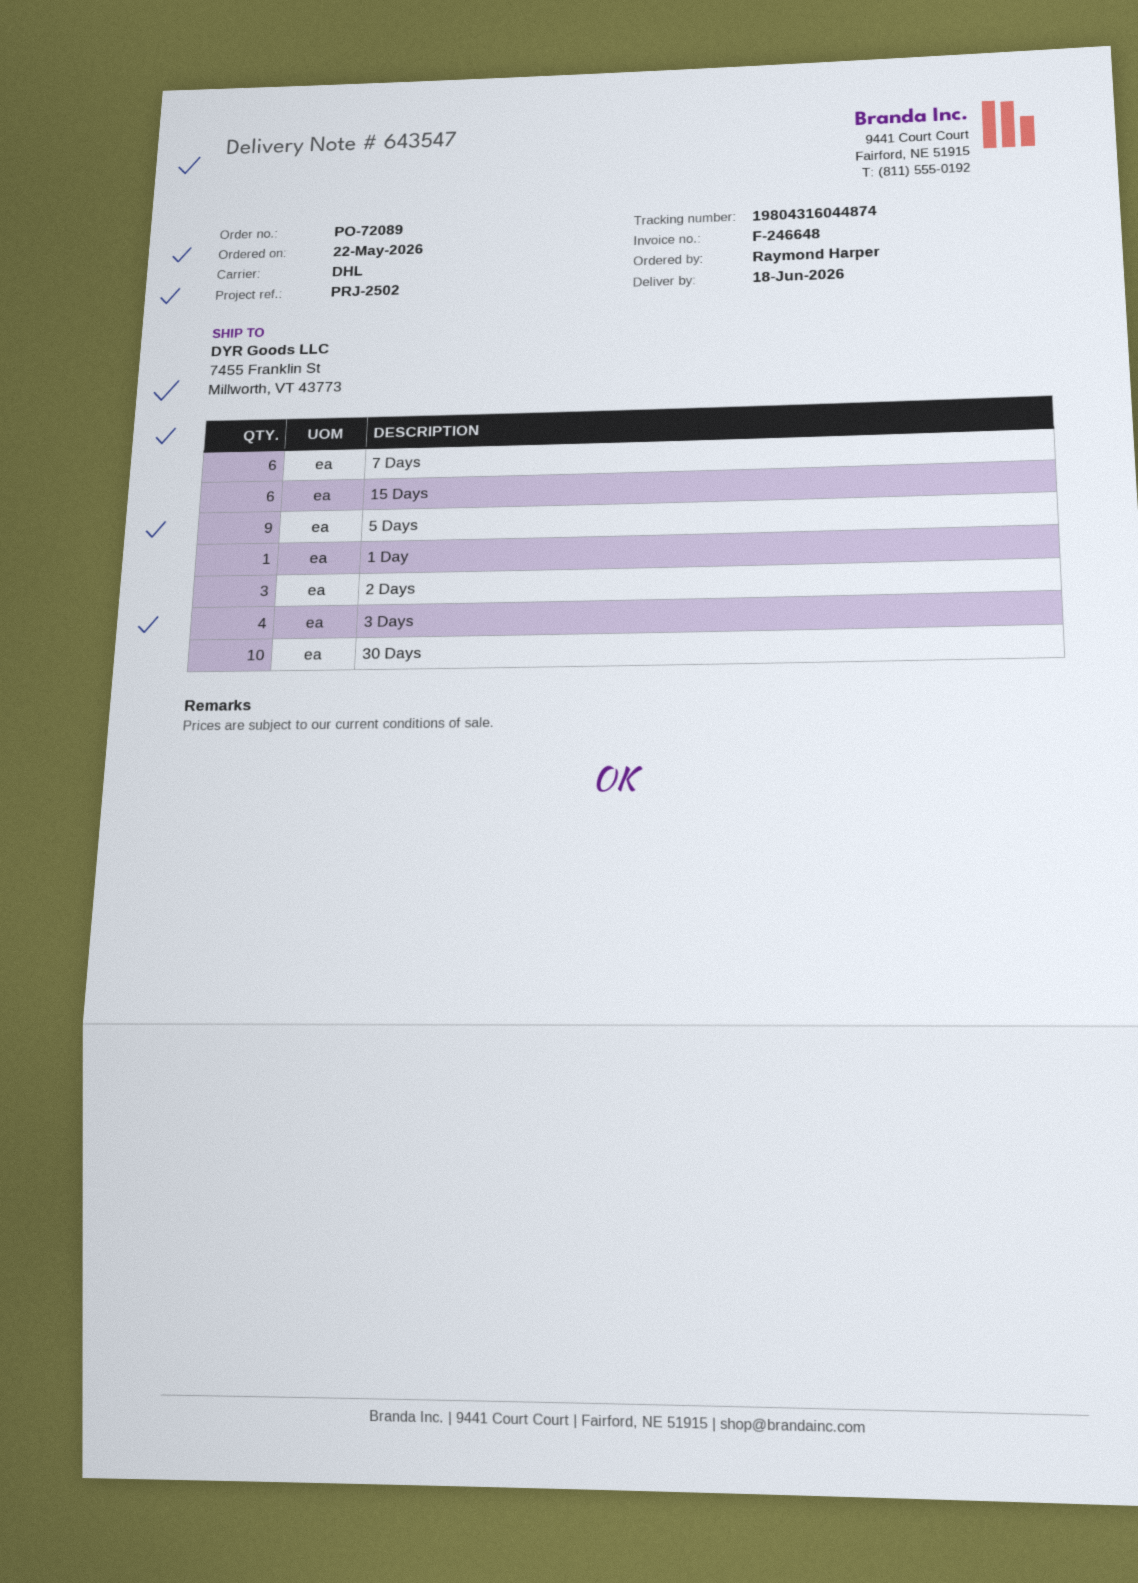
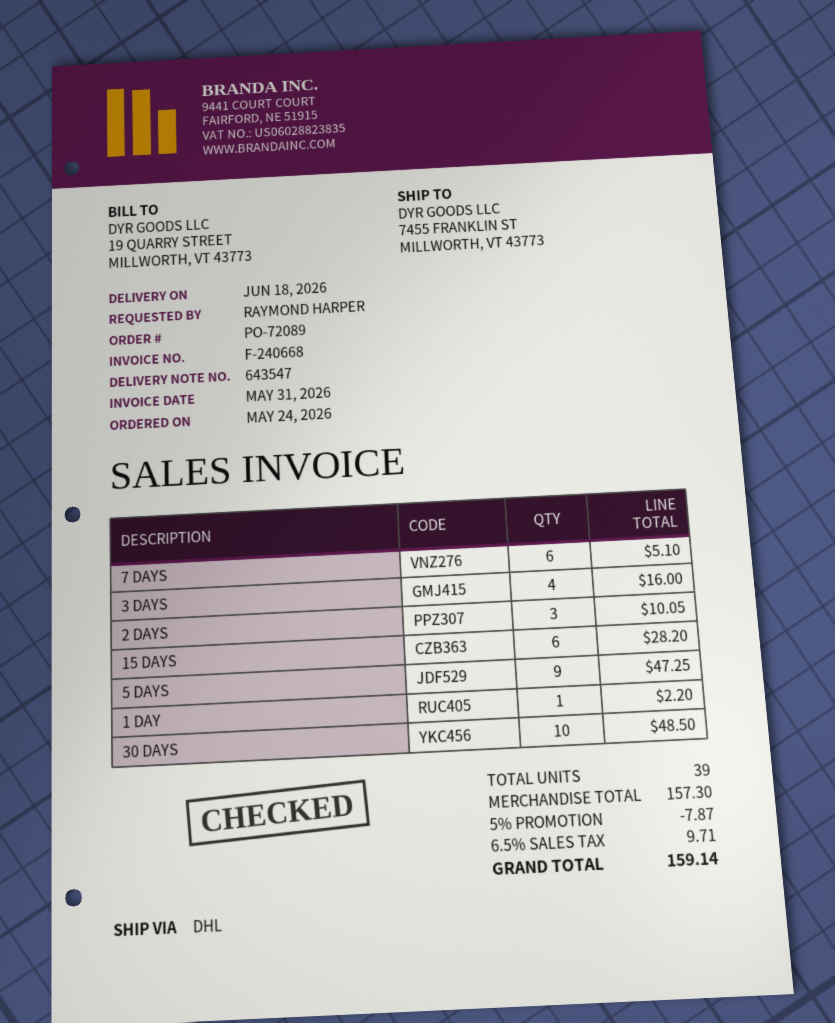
order date: 2026-05-22 -> 2026-05-24
invoice number: F-246648 -> F-240668

